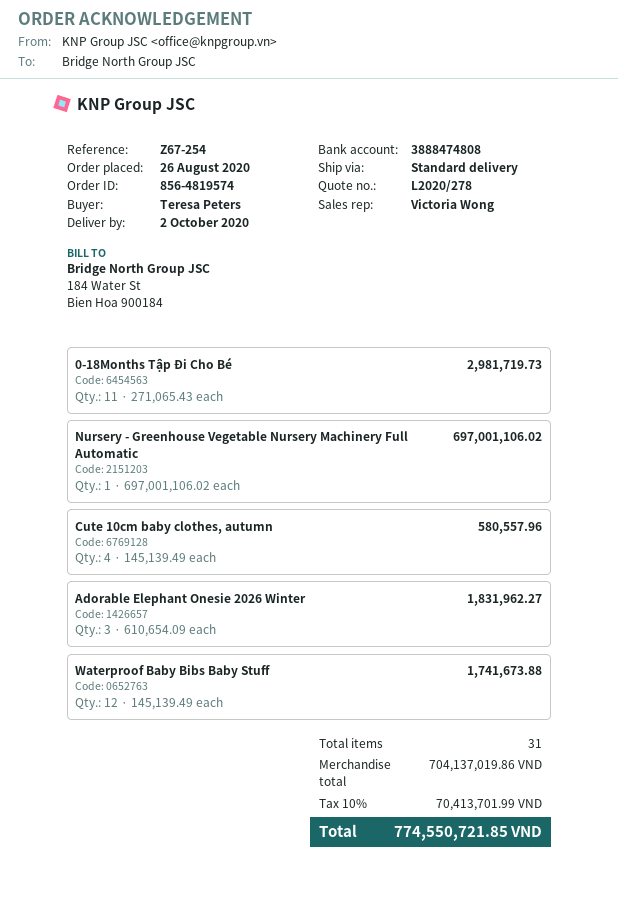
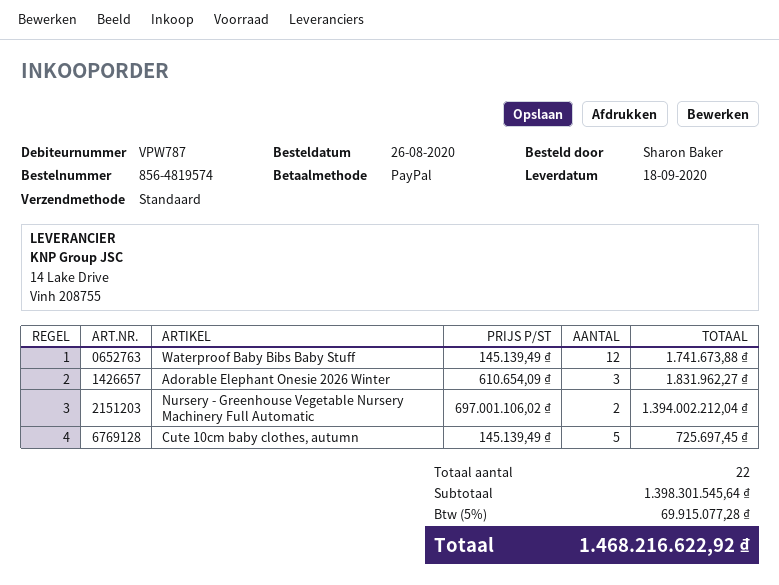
delivery date: 2020-10-02 -> 2020-09-18
ordered by: Teresa Peters -> Sharon Baker
0-18Months Tập Đi Cho Bé: 11 x 271065.43 = 2981719.73 -> none
Nursery - Greenhouse Vegetable Nursery Machinery Full Automatic: 1 x 697001106.02 = 697001106.02 -> 2 x 697001106.02 = 1394002212.04
Cute 10cm baby clothes, autumn: 4 x 145139.49 = 580557.96 -> 5 x 145139.49 = 725697.45
total quantity: 31 -> 22
subtotal: 704137019.86 -> 1398301545.64
tax: 10% = 70413701.99 -> 5% = 69915077.28
total: 774550721.85 -> 1468216622.92

